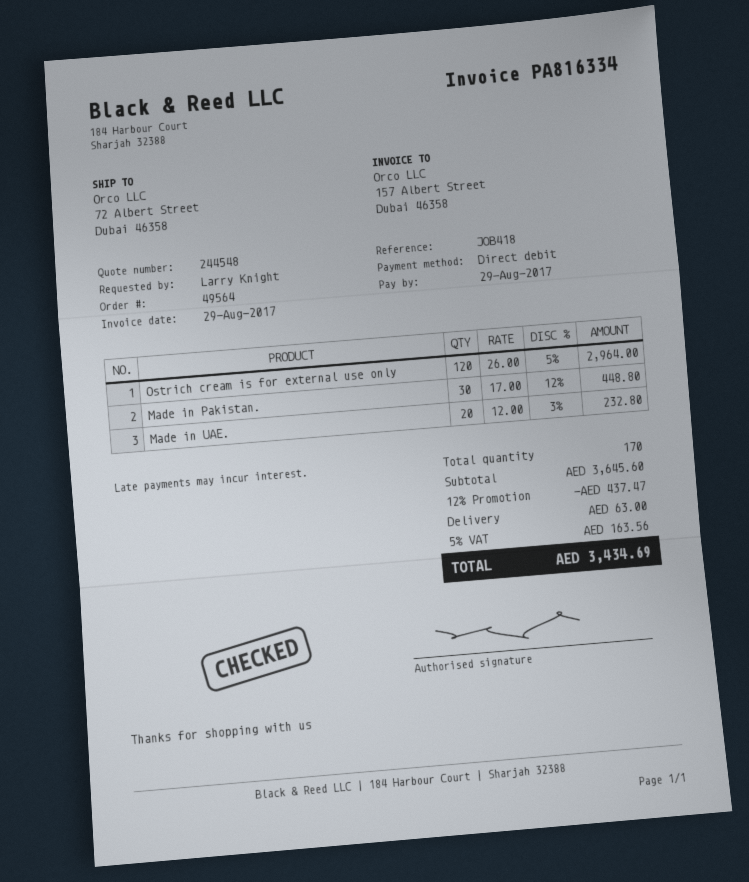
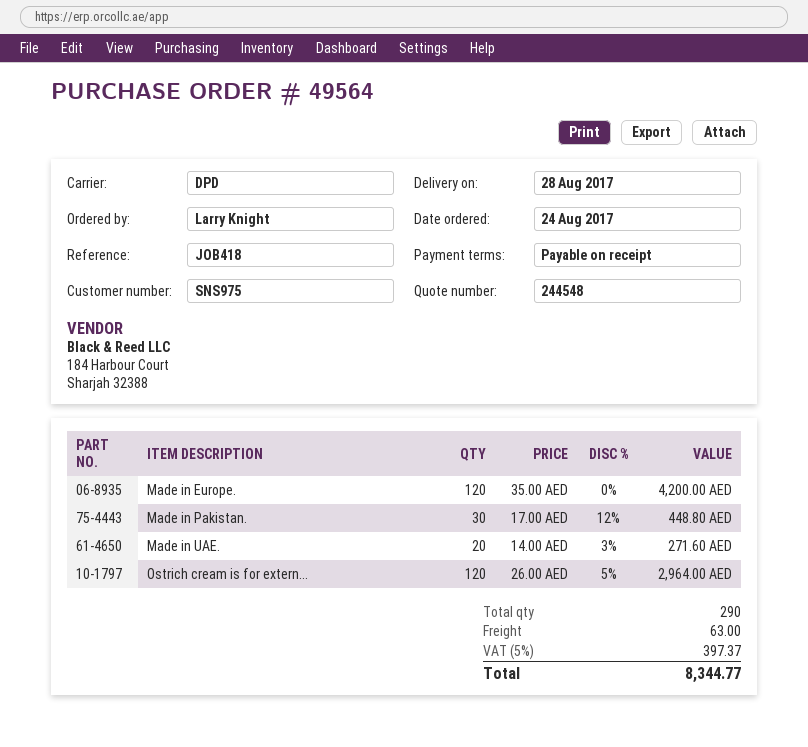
Made in UAE.: 20 x 12.00 - 3% = 232.80 -> 20 x 14.00 - 3% = 271.60
Made in Europe.: none -> 120 x 35.00 = 4200.00
total quantity: 170 -> 290
discount: 12% = 437.47 -> none
tax: 5% = 163.56 -> 5% = 397.37
total: 3434.69 -> 8344.77

